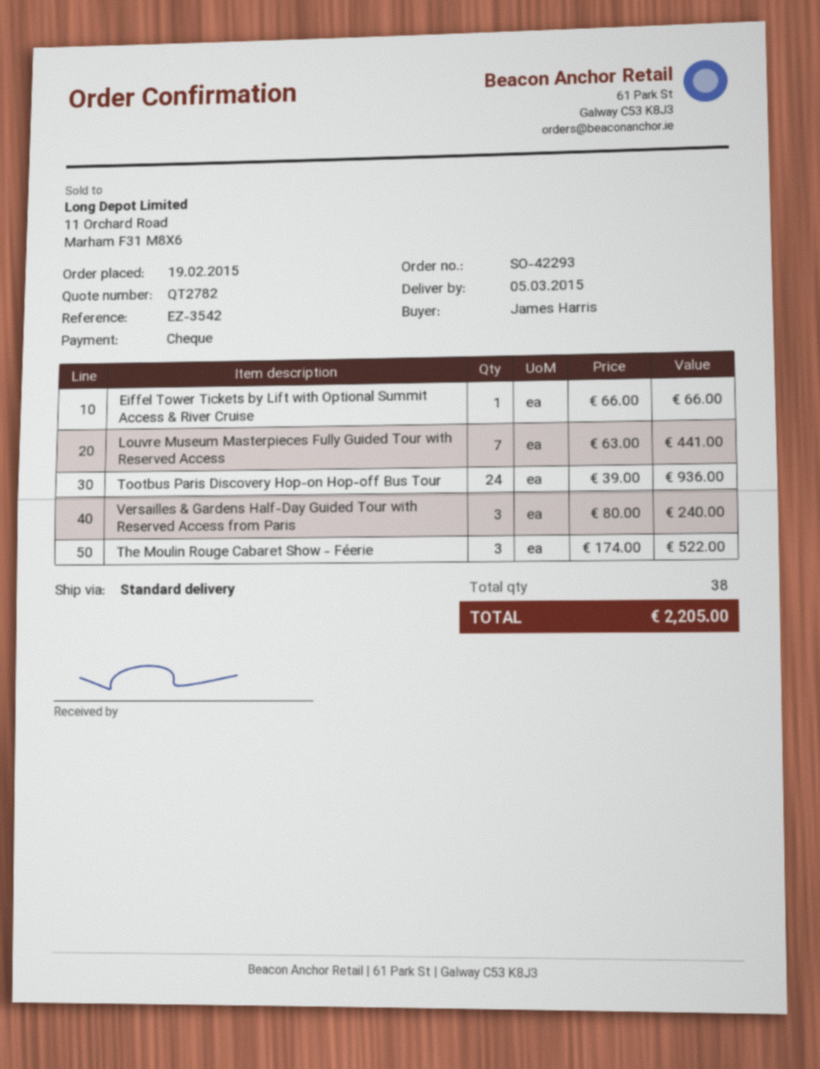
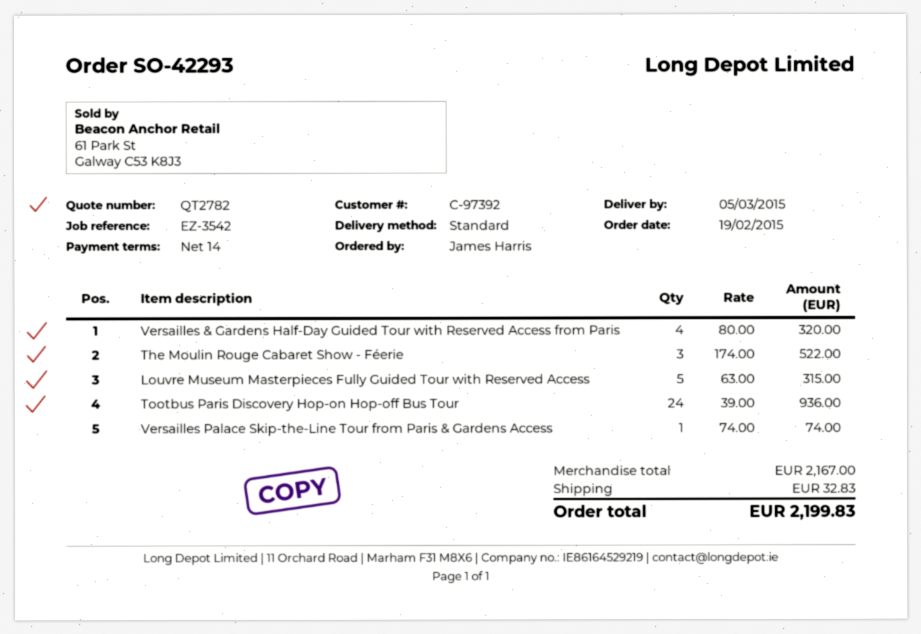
Eiffel Tower Tickets by Lift with Optional Summit Access & River Cruise: 1 x 66.00 = 66.00 -> none
Louvre Museum Masterpieces Fully Guided Tour with Reserved Access: 7 x 63.00 = 441.00 -> 5 x 63.00 = 315.00
Versailles & Gardens Half-Day Guided Tour with Reserved Access from Paris: 3 x 80.00 = 240.00 -> 4 x 80.00 = 320.00
Versailles Palace Skip-the-Line Tour from Paris & Gardens Access: none -> 1 x 74.00 = 74.00
shipping: none -> 32.83
total: 2205.00 -> 2199.83

